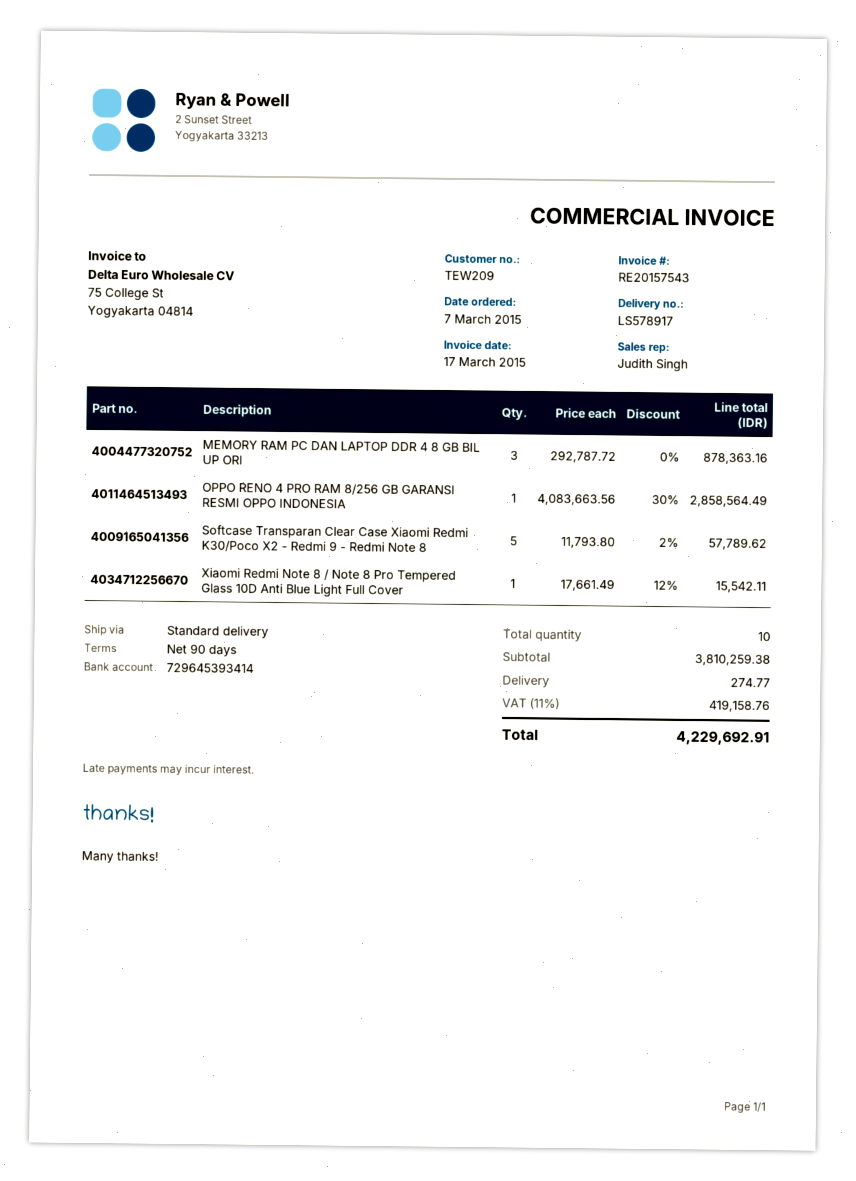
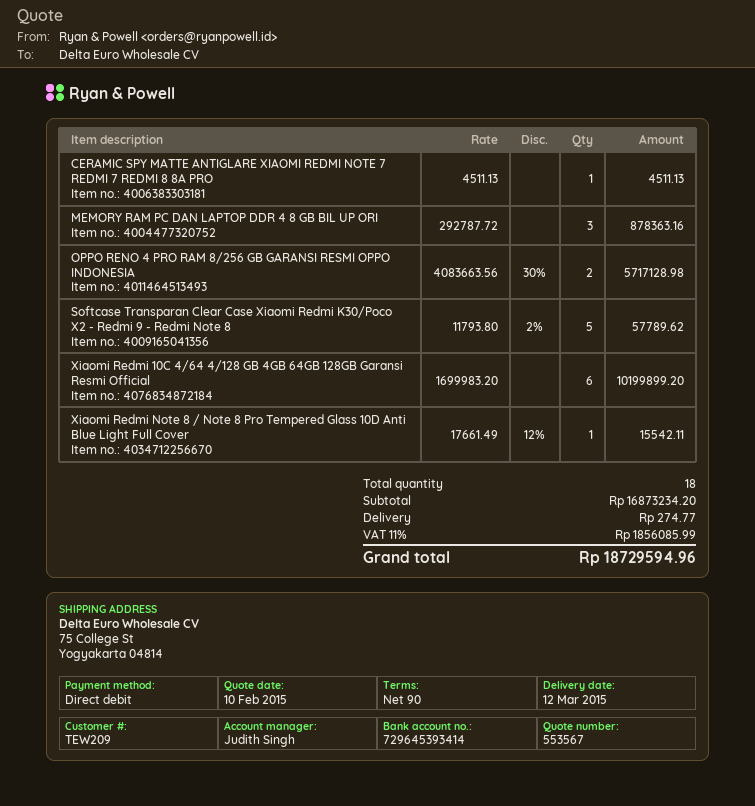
OPPO RENO 4 PRO RAM 8/256 GB GARANSI RESMI OPPO INDONESIA: 1 x 4083663.56 - 30% = 2858564.49 -> 2 x 4083663.56 - 30% = 5717128.98
CERAMIC SPY MATTE ANTIGLARE XIAOMI REDMI NOTE 7 REDMI 7 REDMI 8 8A PRO: none -> 1 x 4511.13 = 4511.13
Xiaomi Redmi 10C 4/64 4/128 GB 4GB 64GB 128GB Garansi Resmi Official: none -> 6 x 1699983.20 = 10199899.20
total quantity: 10 -> 18
subtotal: 3810259.38 -> 16873234.20
tax: 11% = 419158.76 -> 11% = 1856085.99
total: 4229692.91 -> 18729594.96

